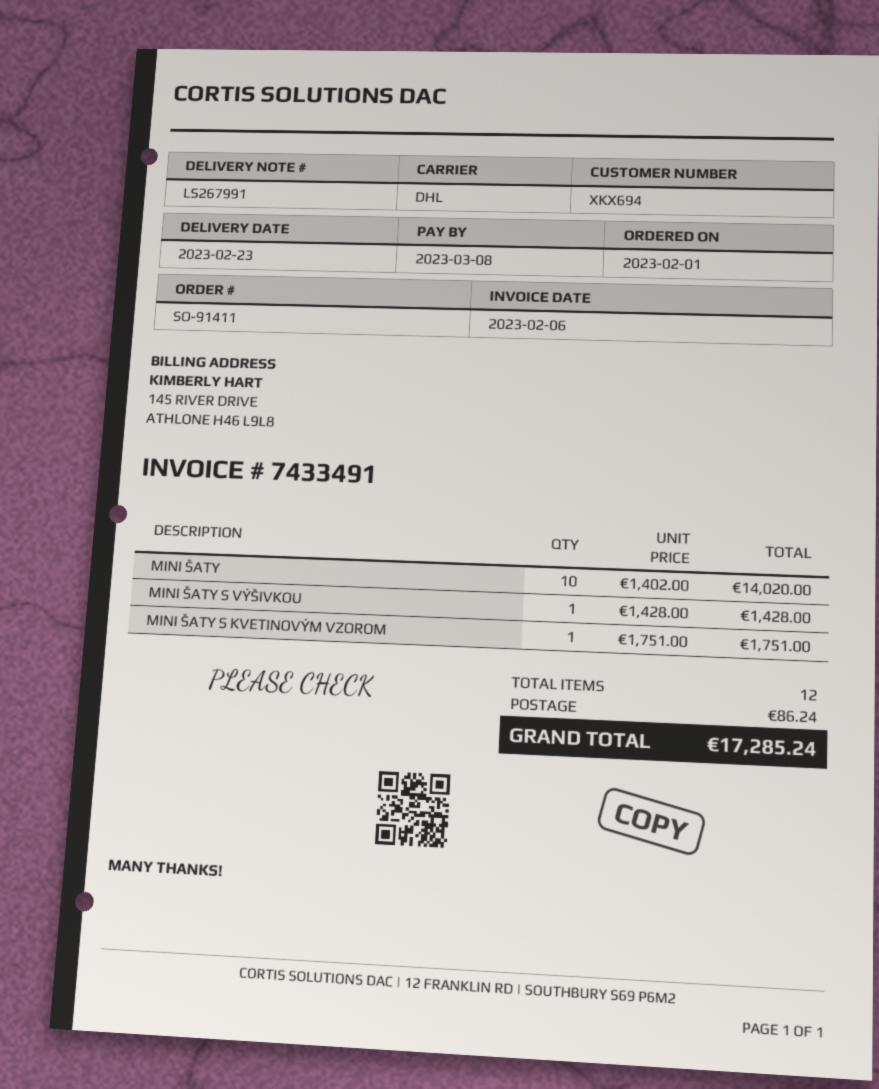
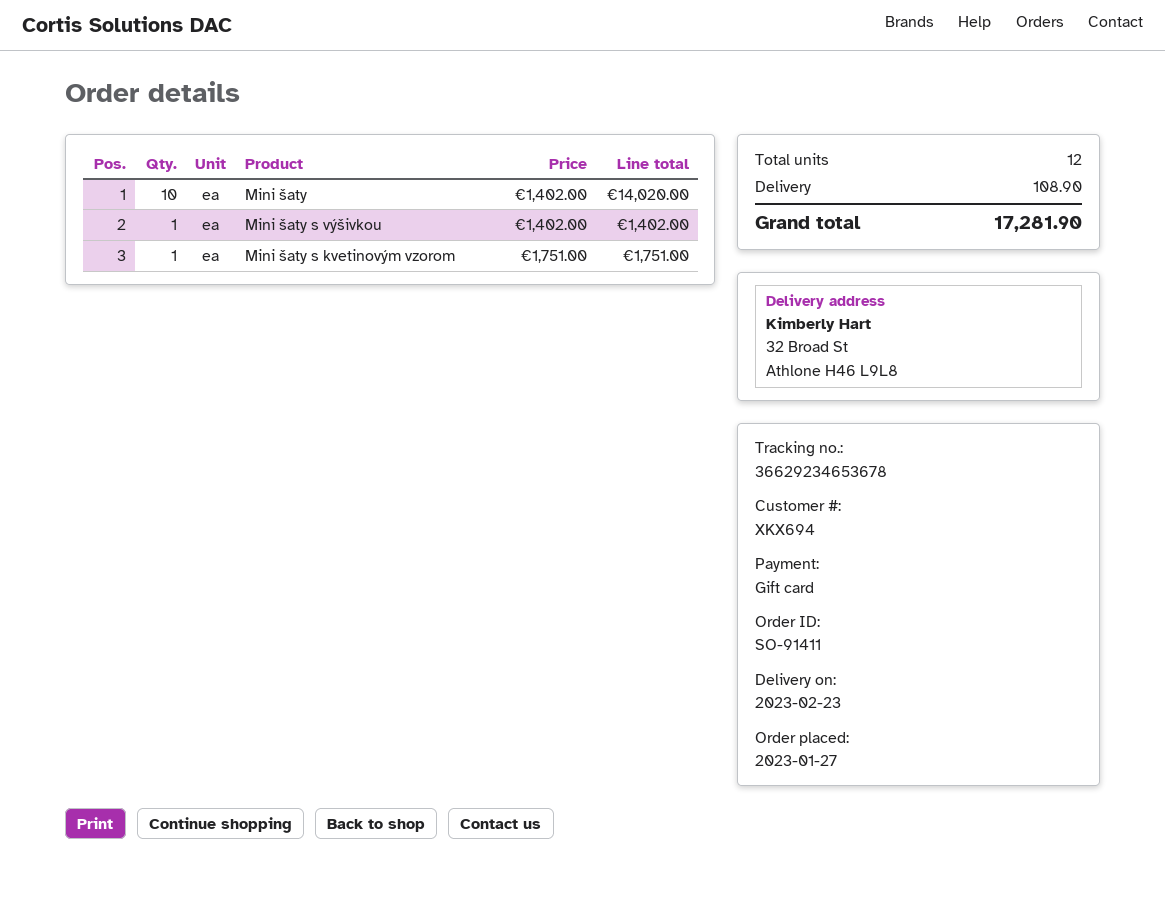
order date: 2023-02-01 -> 2023-01-27
MINI ŠATY S VÝŠIVKOU: 1 x 1428.00 = 1428.00 -> 1 x 1402.00 = 1402.00
shipping: 86.24 -> 108.90
total: 17285.24 -> 17281.90

